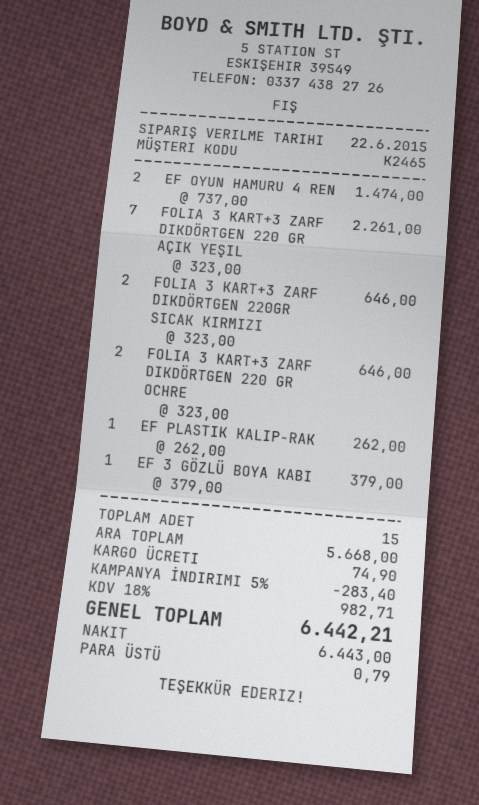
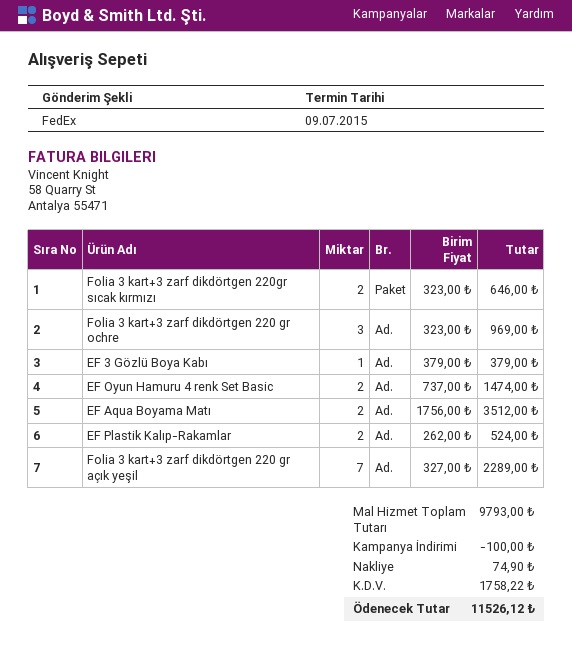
FOLIA 3 KART+3 ZARF DIKDÖRTGEN 220 GR AÇIK YEŞIL: 7 x 323.00 = 2261.00 -> 7 x 327.00 = 2289.00
FOLIA 3 KART+3 ZARF DIKDÖRTGEN 220 GR OCHRE: 2 x 323.00 = 646.00 -> 3 x 323.00 = 969.00
EF PLASTIK KALIP-RAK: 1 x 262.00 = 262.00 -> 2 x 262.00 = 524.00
EF Aqua Boyama Matı: none -> 2 x 1756.00 = 3512.00
subtotal: 5668.00 -> 9793.00
discount: 283.40 -> 100.00
tax: 982.71 -> 1758.22
total: 6442.21 -> 11526.12

